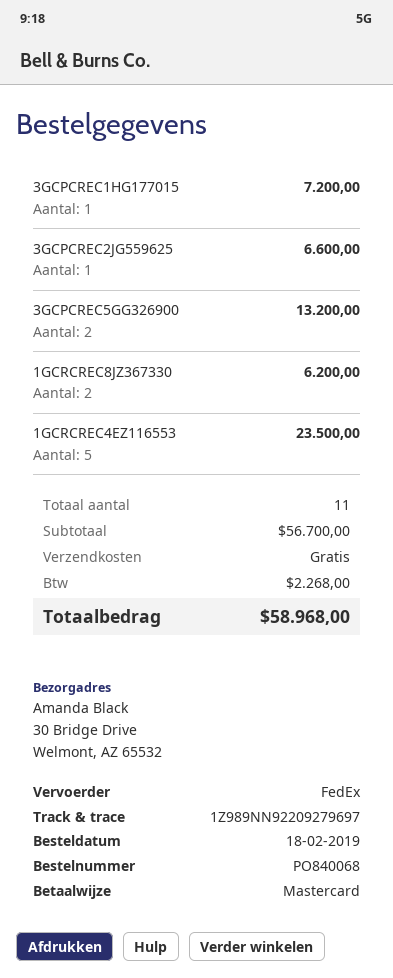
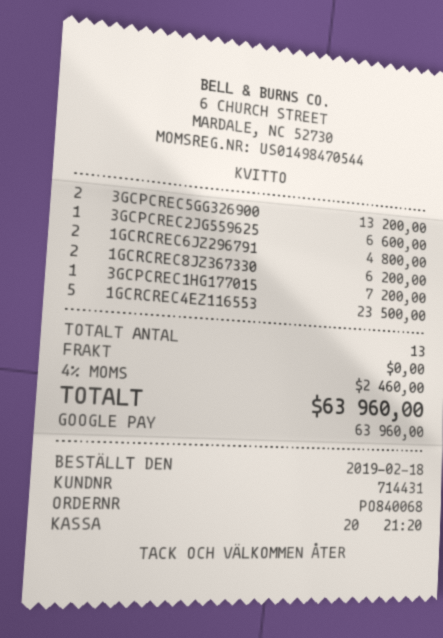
payment method: Mastercard -> Google Pay
1GCRCREC6JZ296791: none -> 2 for 4800.00
total quantity: 11 -> 13
tax: 2268.00 -> 2460.00
total: 58968.00 -> 63960.00

